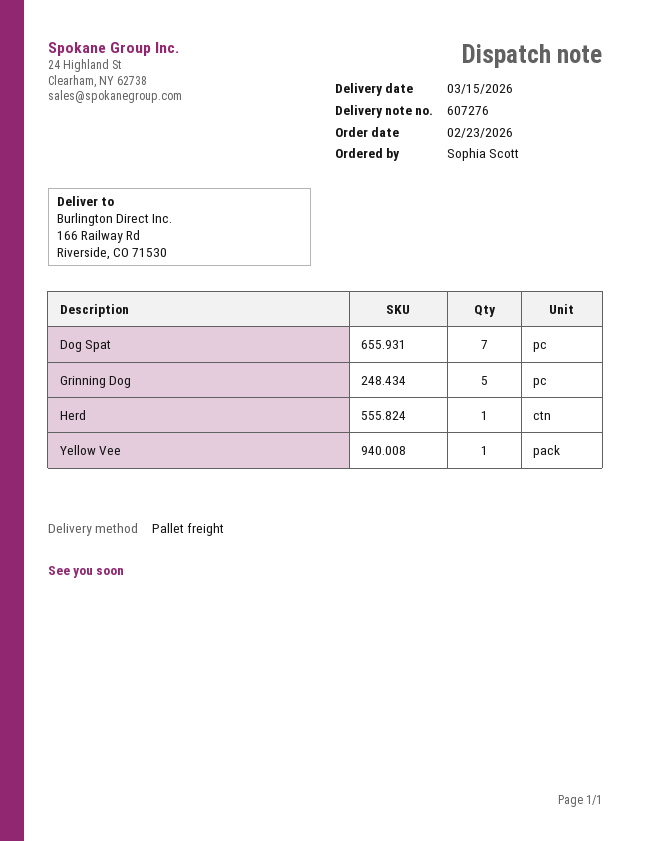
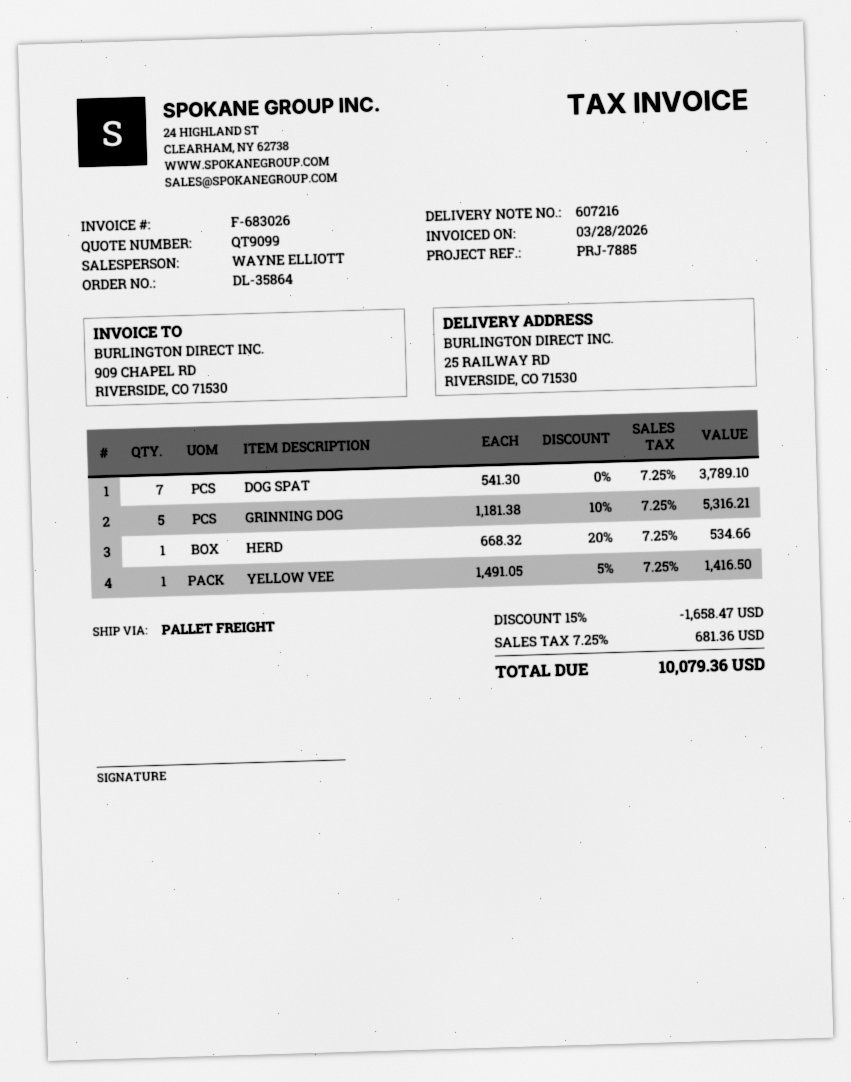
delivery note number: 607276 -> 607216
ship to: 166 Railway Rd, Riverside, CO 71530 -> 25 RAILWAY RD, RIVERSIDE, CO 71530

